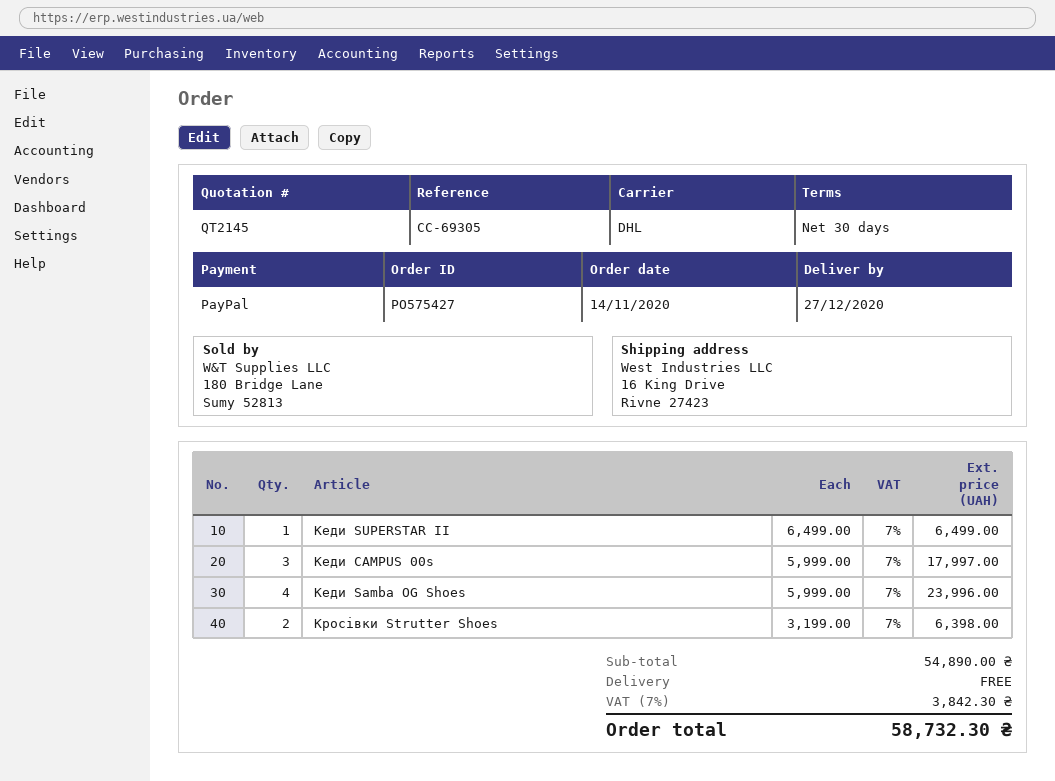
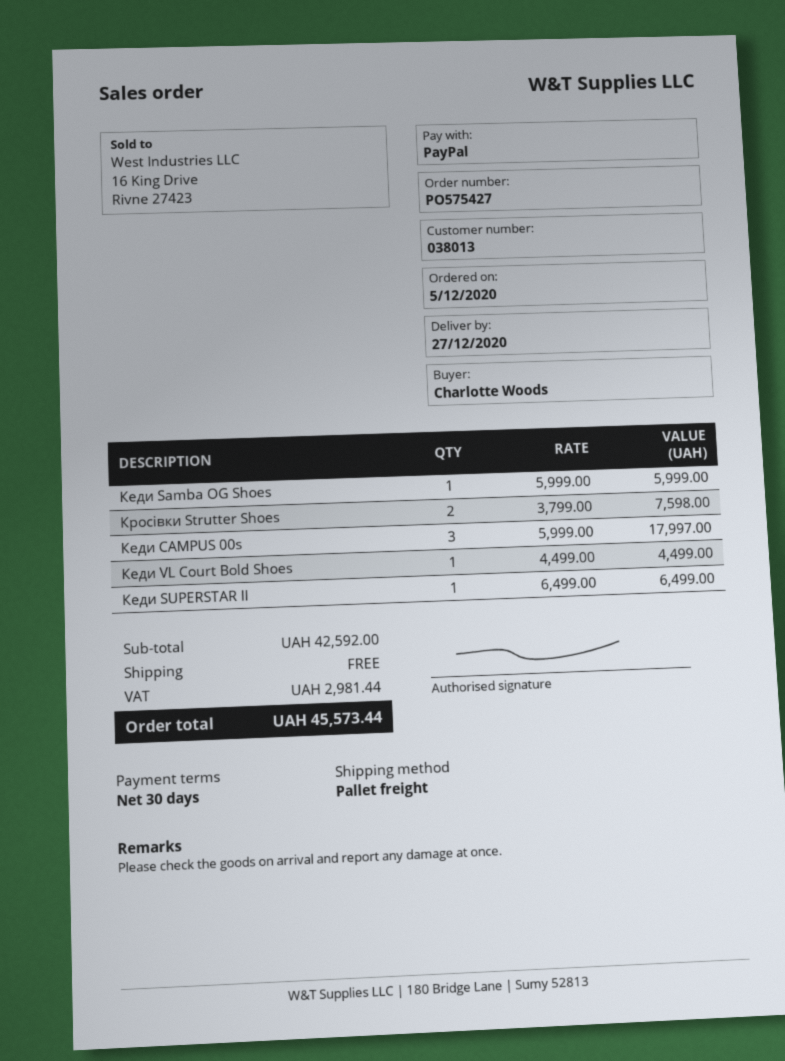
order date: 2020-11-14 -> 2020-12-05
shipping method: DHL -> pallet freight
Кеди Samba OG Shoes: 4 x 5999.00 = 23996.00 -> 1 x 5999.00 = 5999.00
Кросівки Strutter Shoes: 2 x 3199.00 = 6398.00 -> 2 x 3799.00 = 7598.00
Кеди VL Court Bold Shoes: none -> 1 x 4499.00 = 4499.00
subtotal: 54890.00 -> 42592.00
tax: 3842.30 -> 2981.44
total: 58732.30 -> 45573.44

